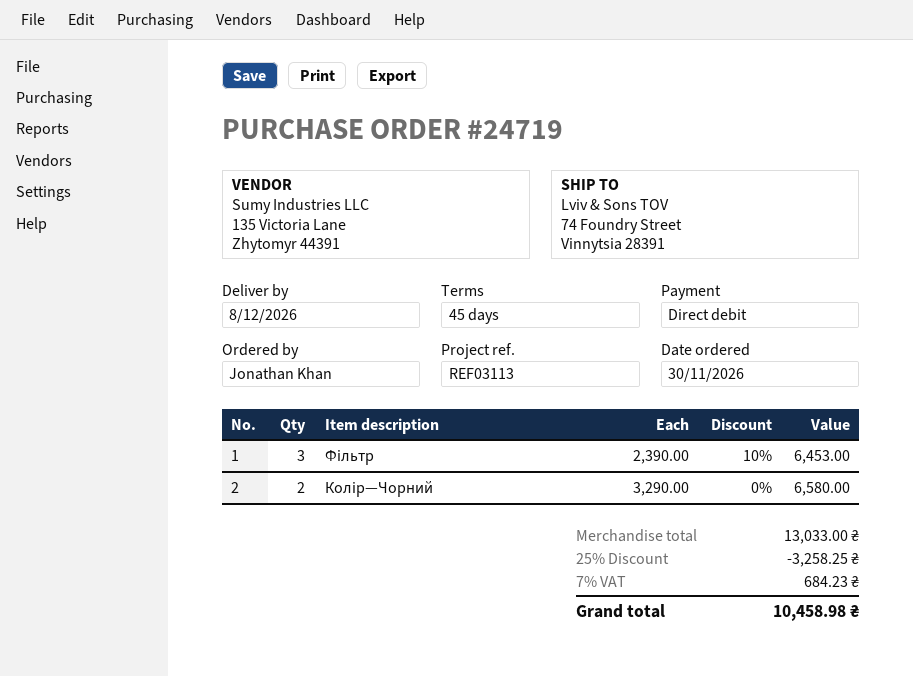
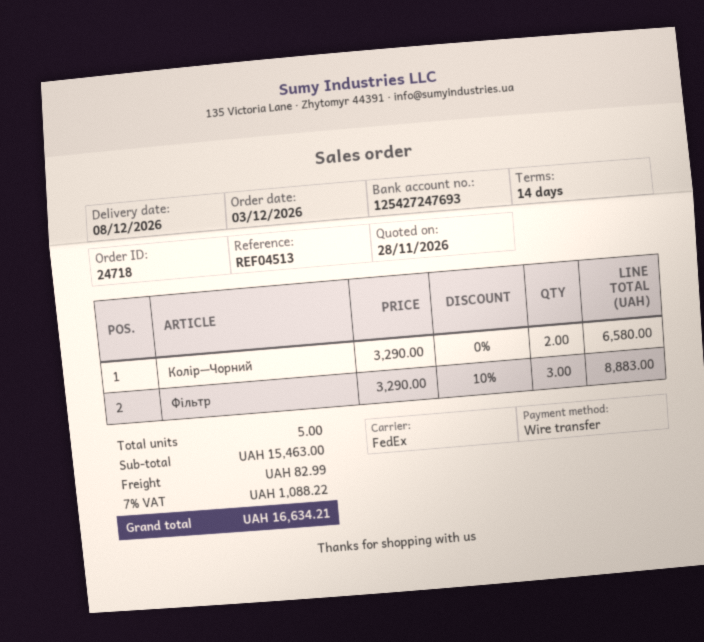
order number: 24719 -> 24718
order date: 2026-11-30 -> 2026-12-03
payment terms: 45 days -> 14 days
reference: REF03113 -> REF04513
payment method: direct debit -> bank transfer
Фільтр: 3 x 2390.00 - 10% = 6453.00 -> 3 x 3290.00 - 10% = 8883.00
subtotal: 13033.00 -> 15463.00
discount: 25% = 3258.25 -> none
shipping: none -> 82.99
tax: 7% = 684.23 -> 7% = 1088.22
total: 10458.98 -> 16634.21

